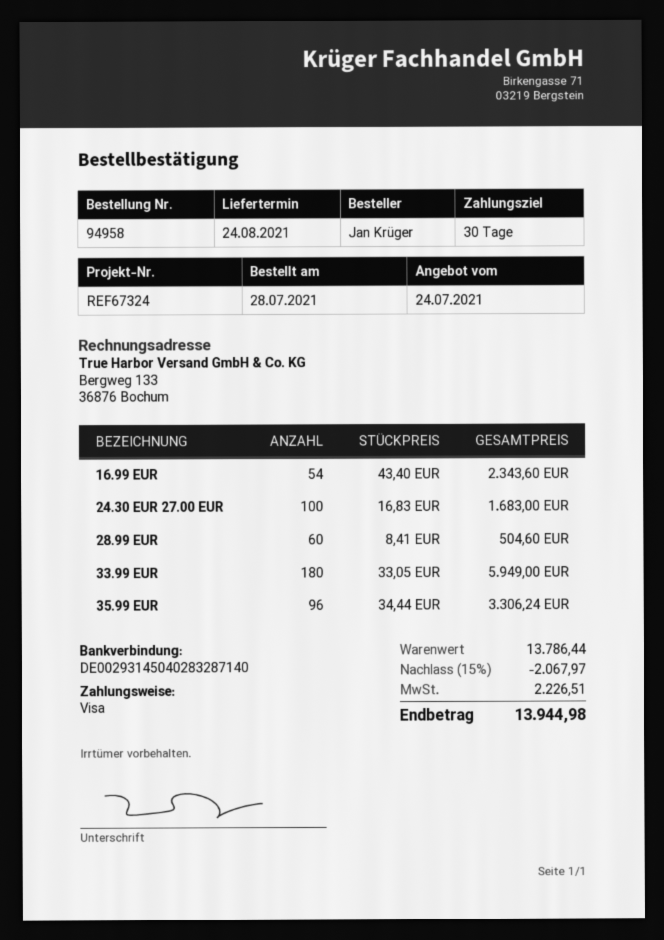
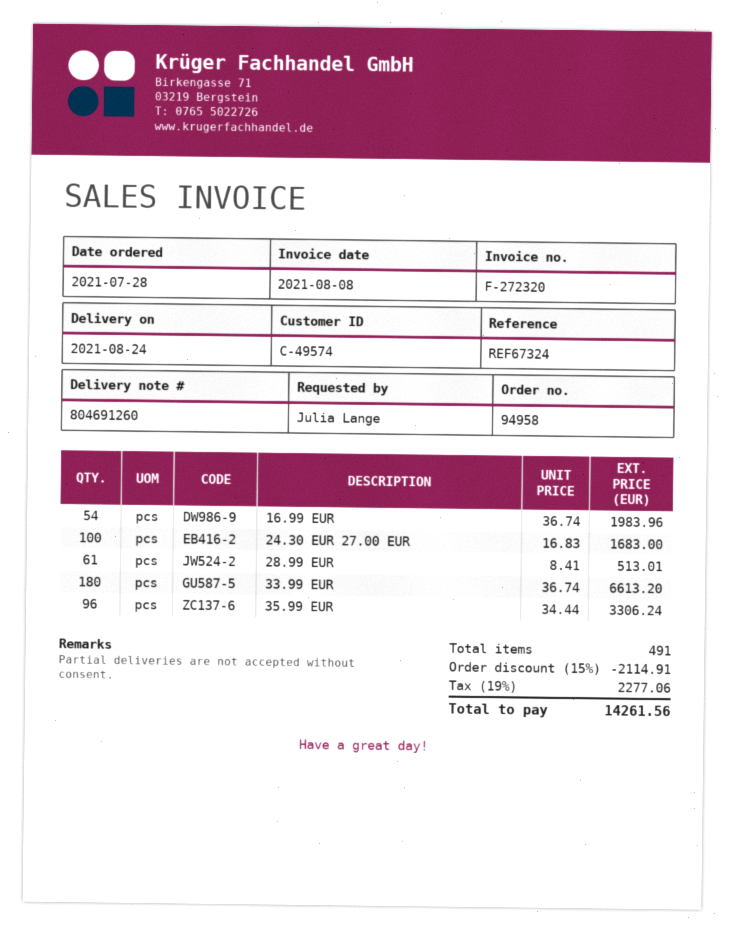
ordered by: Jan Krüger -> Julia Lange
16.99 EUR: 54 x 43.40 = 2343.60 -> 54 x 36.74 = 1983.96
28.99 EUR: 60 x 8.41 = 504.60 -> 61 x 8.41 = 513.01
33.99 EUR: 180 x 33.05 = 5949.00 -> 180 x 36.74 = 6613.20
discount: 15% = 2067.97 -> 15% = 2114.91
tax: 2226.51 -> 2277.06
total: 13944.98 -> 14261.56

